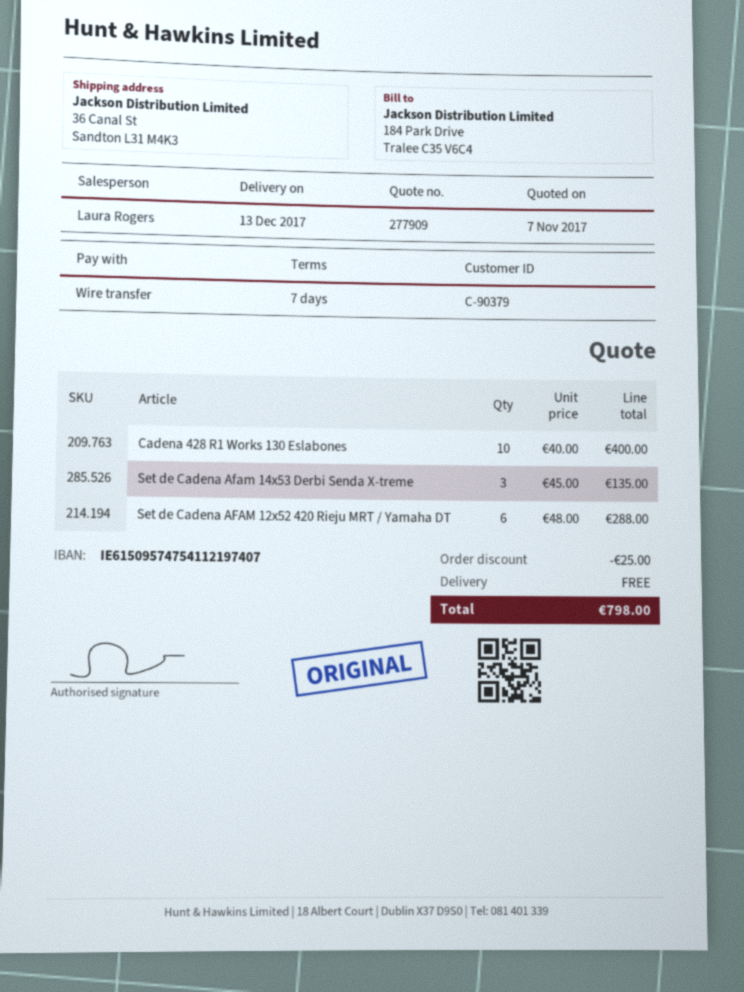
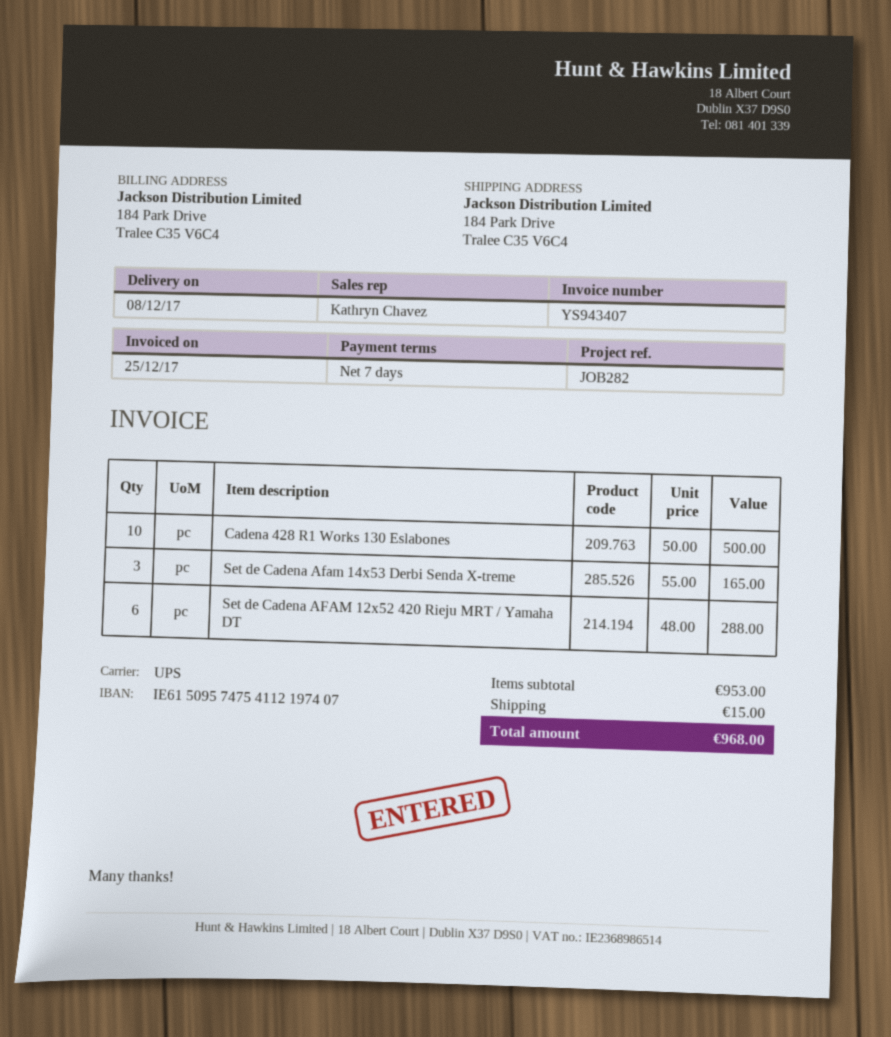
delivery date: 2017-12-13 -> 2017-12-08
sales rep: Laura Rogers -> Kathryn Chavez
ship to: 36 Canal St, Sandton L31 M4K3 -> 184 Park Drive, Tralee C35 V6C4
Cadena 428 R1 Works 130 Eslabones: 10 x 40.00 = 400.00 -> 10 x 50.00 = 500.00
Set de Cadena Afam 14x53 Derbi Senda X-treme: 3 x 45.00 = 135.00 -> 3 x 55.00 = 165.00
discount: 25.00 -> none
shipping: 0.00 -> 15.00
total: 798.00 -> 968.00

